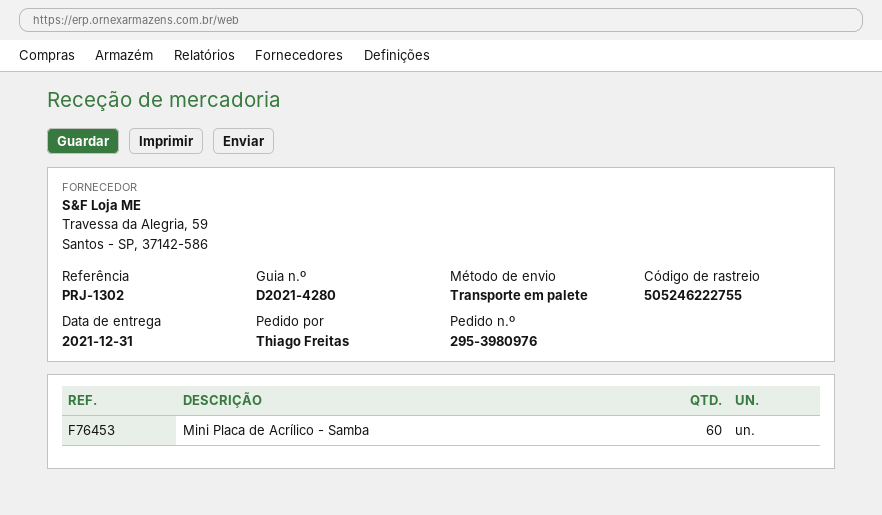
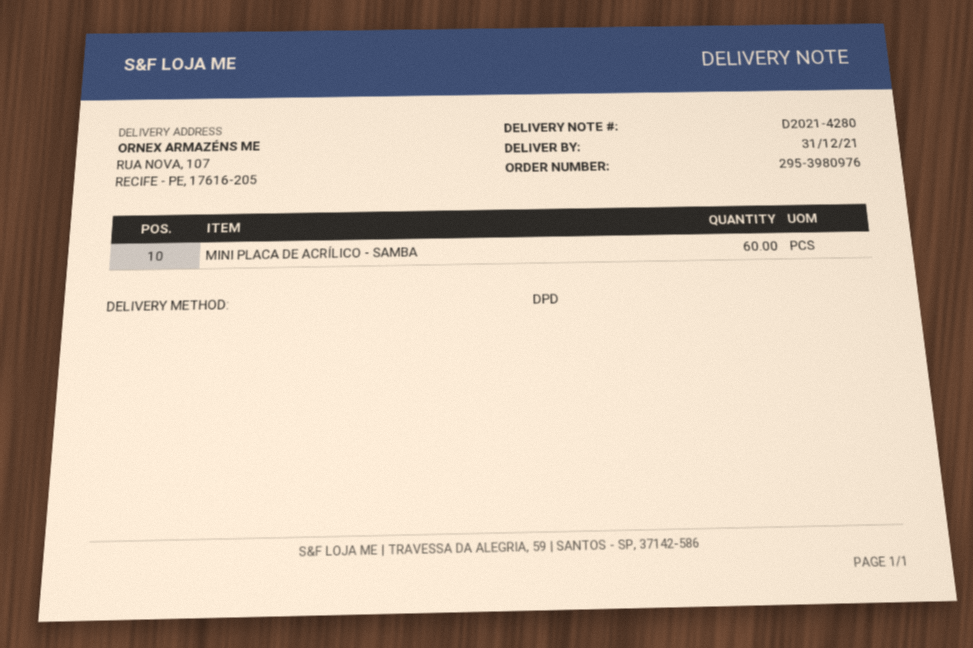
shipping method: pallet freight -> DPD

